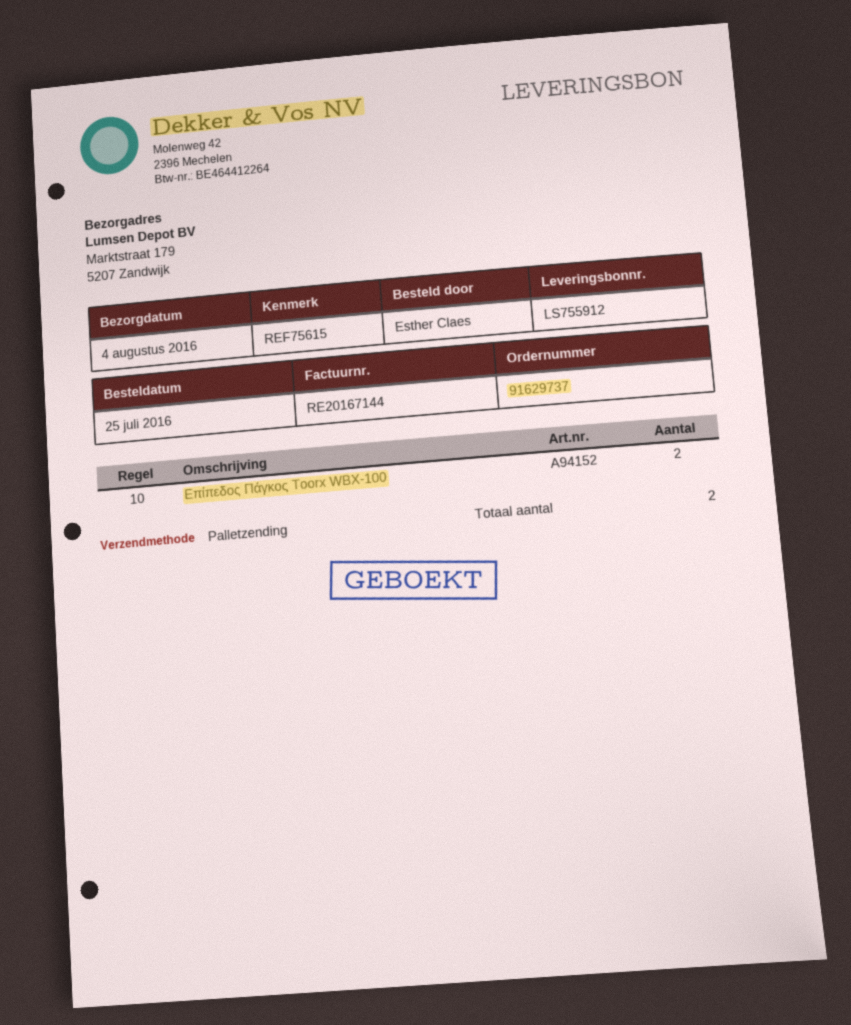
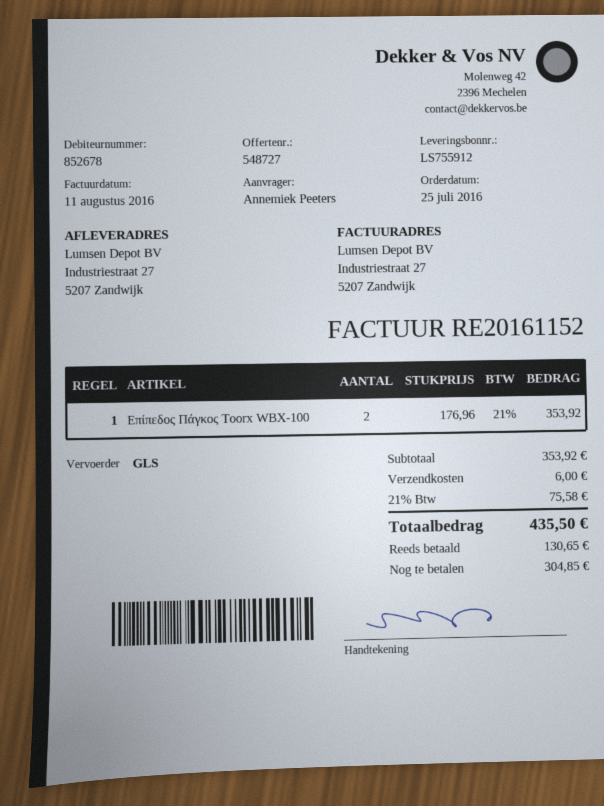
invoice number: RE20167144 -> RE20161152
ordered by: Esther Claes -> Annemiek Peeters
shipping method: pallet freight -> GLS
ship to: Marktstraat 179, 5207 Zandwijk -> Industriestraat 27, 5207 Zandwijk

